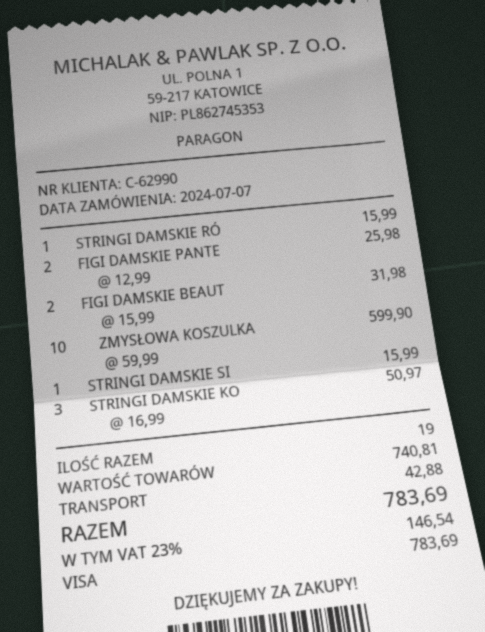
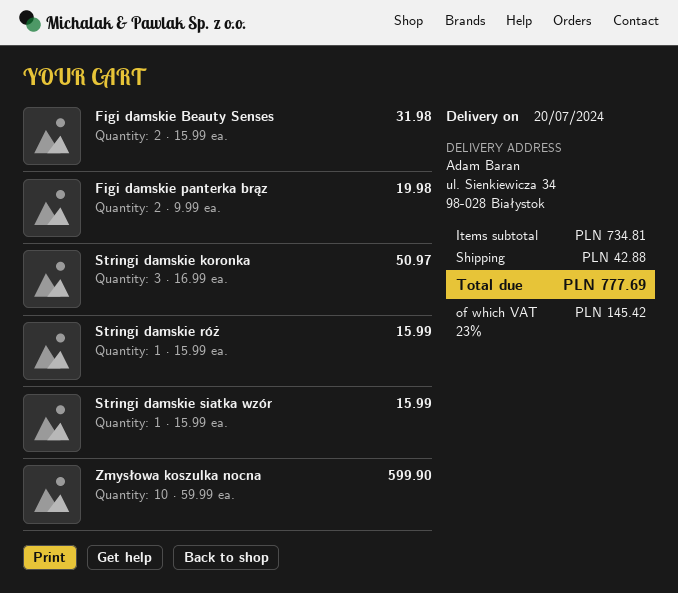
FIGI DAMSKIE PANTE: 2 x 12.99 = 25.98 -> 2 x 9.99 = 19.98
subtotal: 740.81 -> 734.81
tax: 23% = 146.54 -> 23% = 145.42
total: 783.69 -> 777.69

